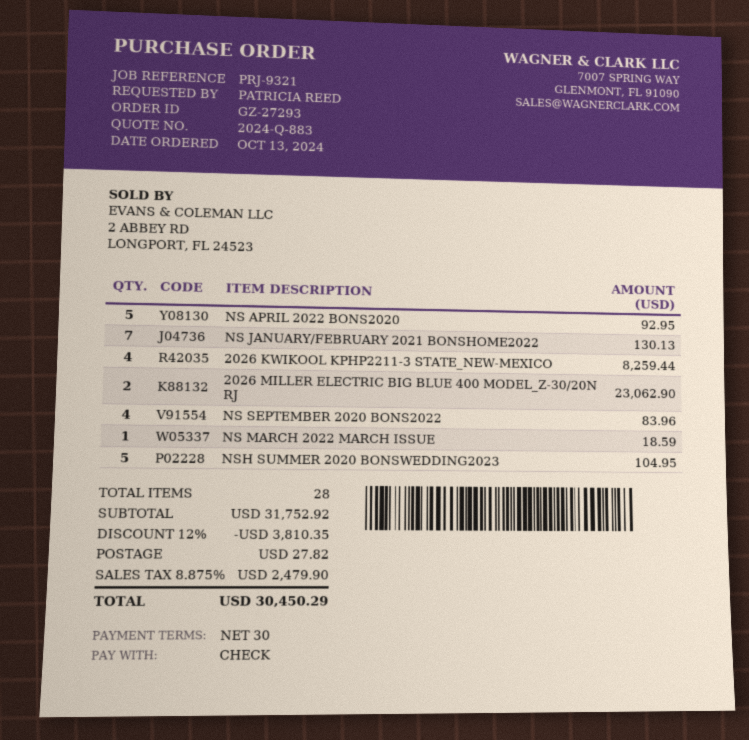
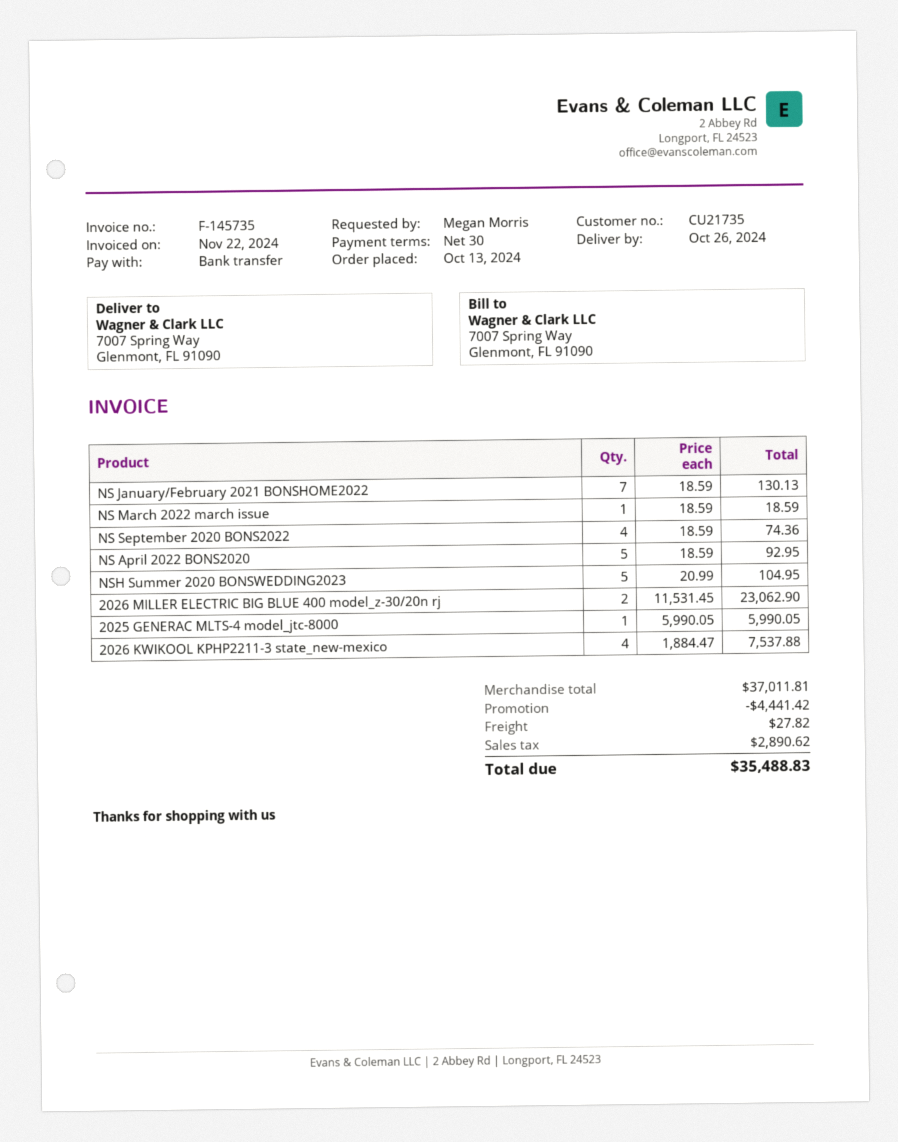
ordered by: PATRICIA REED -> Megan Morris
payment method: cheque -> bank transfer
2026 KWIKOOL KPHP2211-3 STATE_NEW-MEXICO: 4 for 8259.44 -> 4 for 7537.88
NS SEPTEMBER 2020 BONS2022: 4 for 83.96 -> 4 for 74.36
2025 GENERAC MLTS-4 model_jtc-8000: none -> 1 for 5990.05
subtotal: 31752.92 -> 37011.81
discount: 3810.35 -> 4441.42
tax: 2479.90 -> 2890.62
total: 30450.29 -> 35488.83

